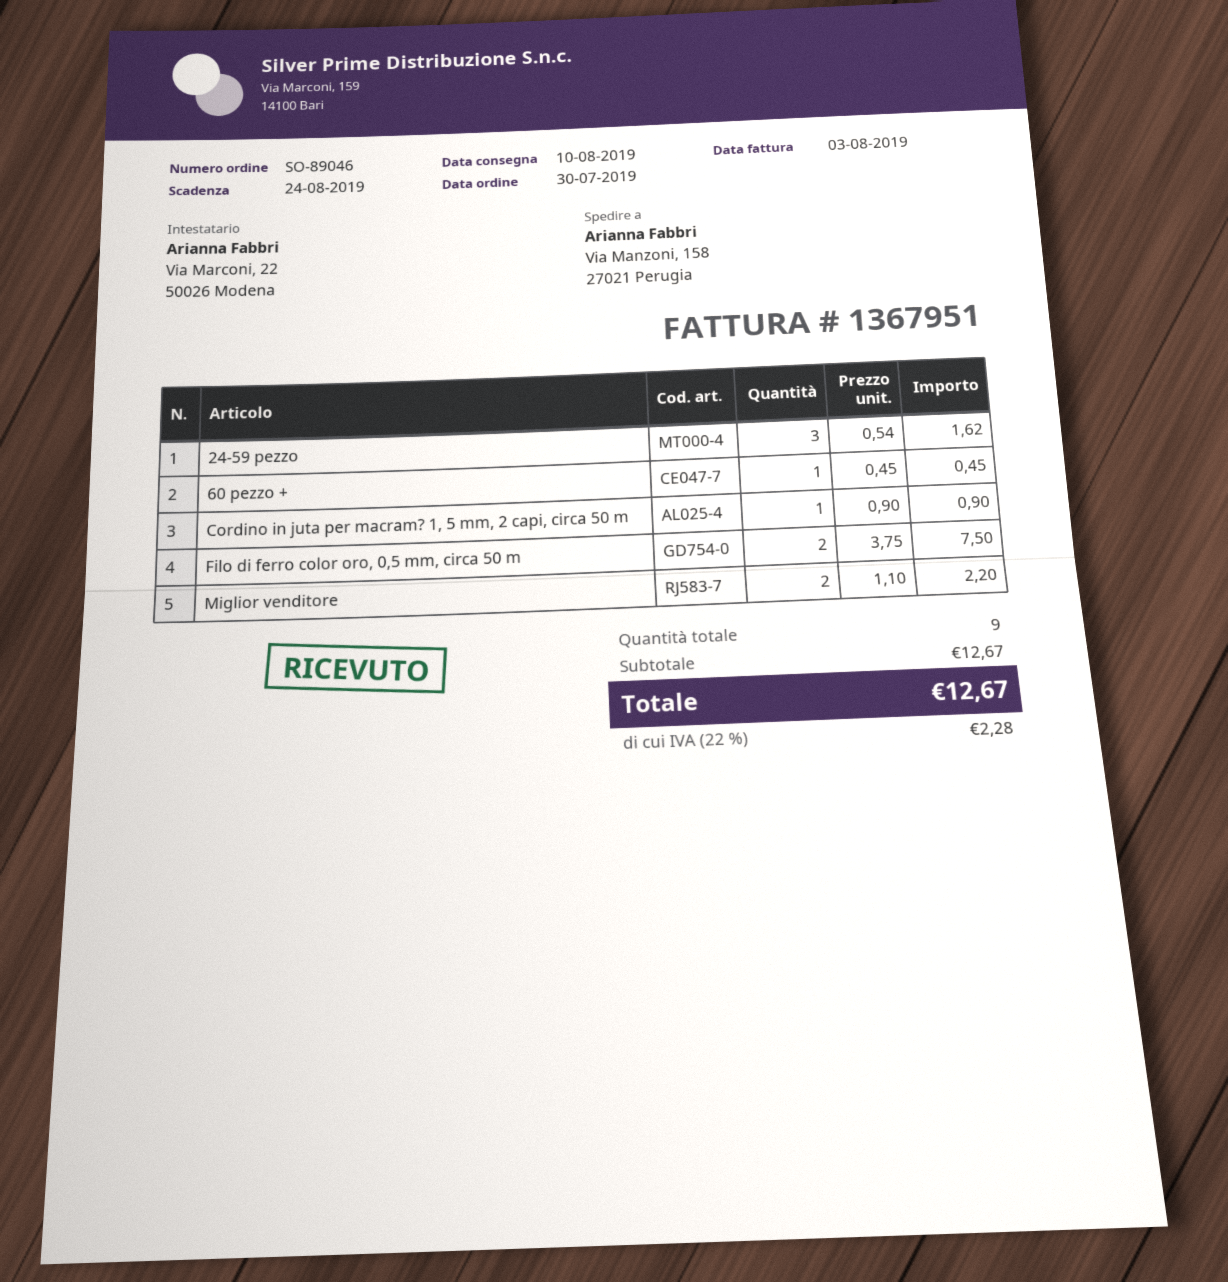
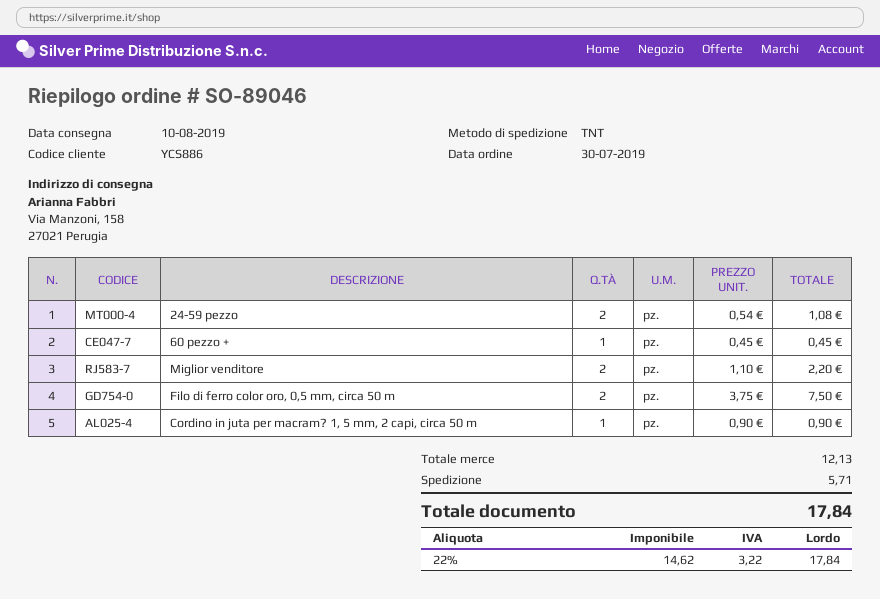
24-59 pezzo: 3 x 0.54 = 1.62 -> 2 x 0.54 = 1.08
subtotal: 12.67 -> 12.13
shipping: none -> 5.71
tax: 22% = 2.28 -> 22% = 3.22
total: 12.67 -> 17.84

